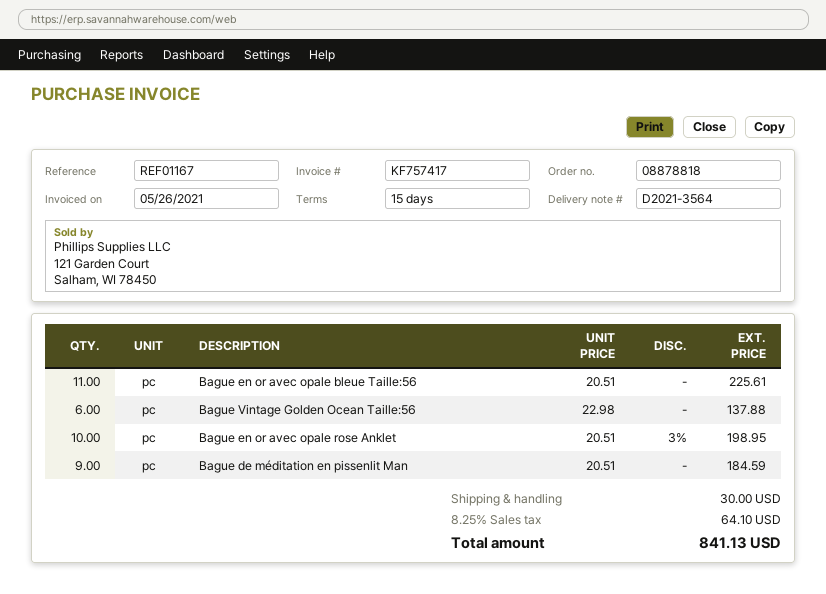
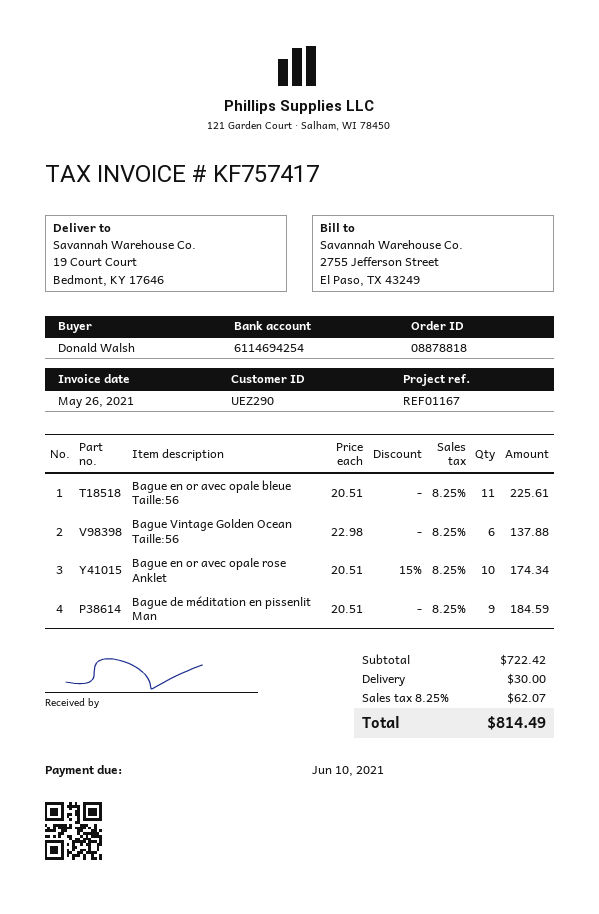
Bague en or avec opale rose Anklet: 10 x 20.51 - 3% = 198.95 -> 10 x 20.51 - 15% = 174.34
tax: 8.25% = 64.10 -> 8.25% = 62.07
total: 841.13 -> 814.49

